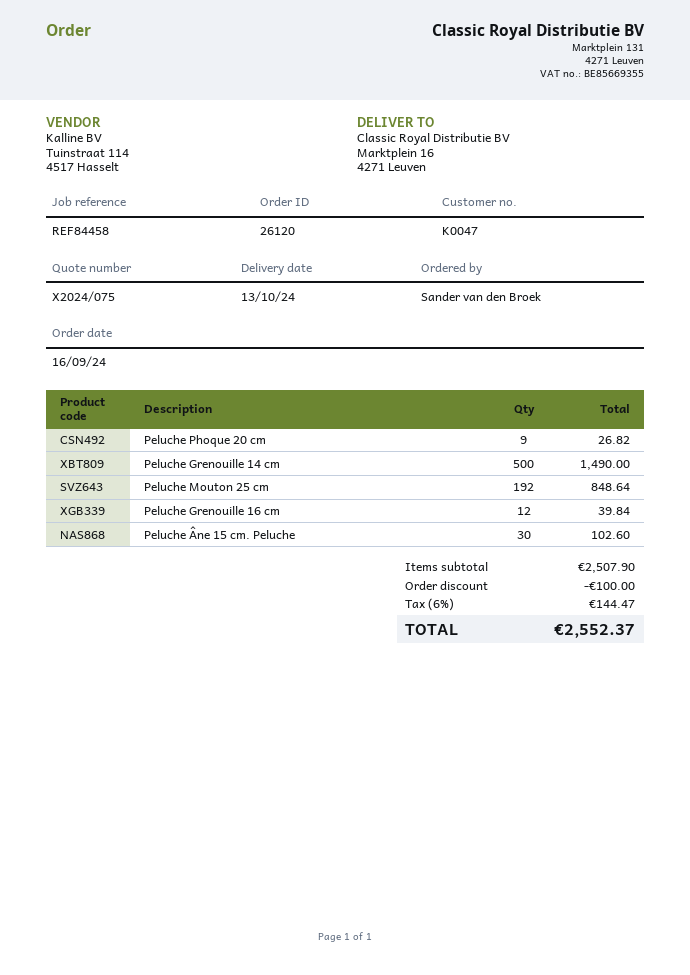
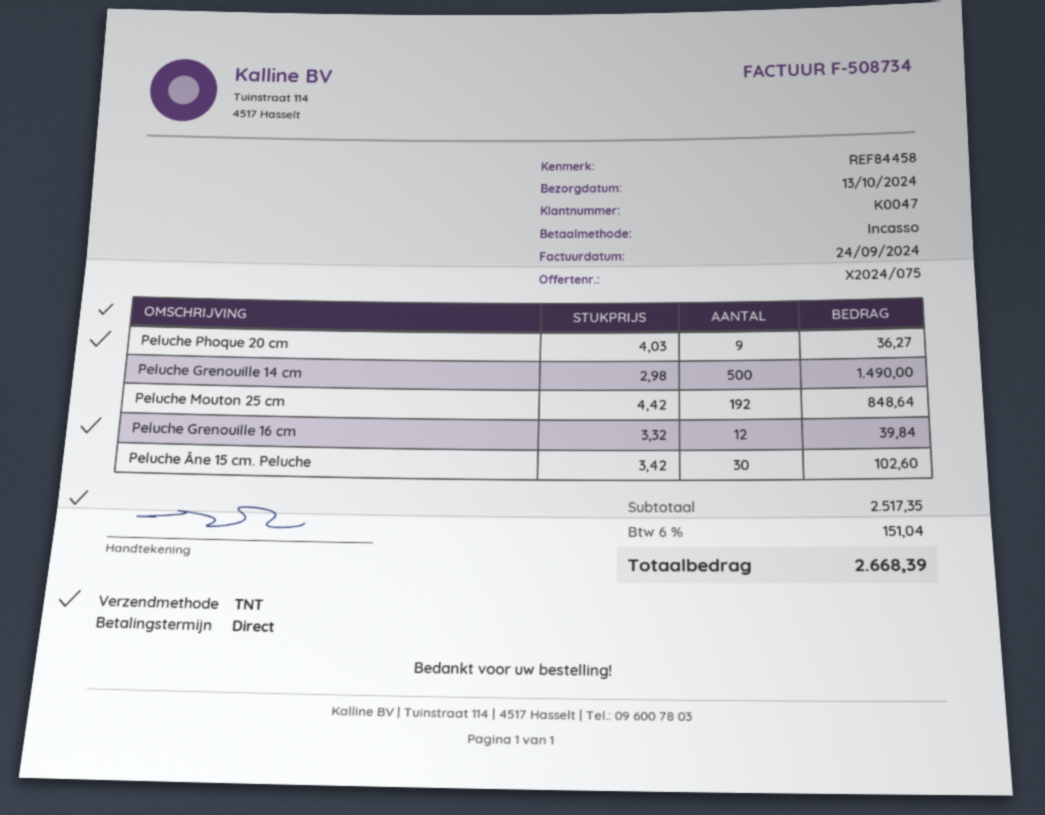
Peluche Phoque 20 cm: 9 for 26.82 -> 9 for 36.27
subtotal: 2507.90 -> 2517.35
discount: 100.00 -> none
tax: 6% = 144.47 -> 6% = 151.04
total: 2552.37 -> 2668.39

